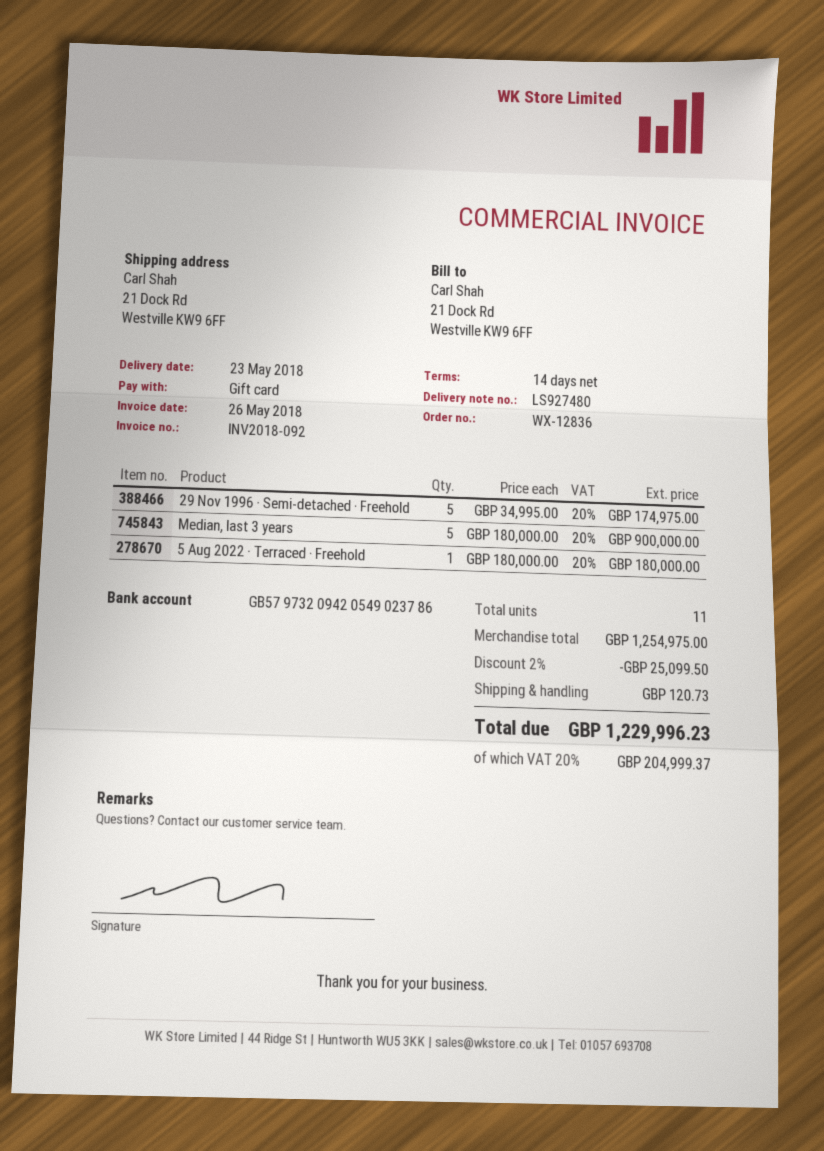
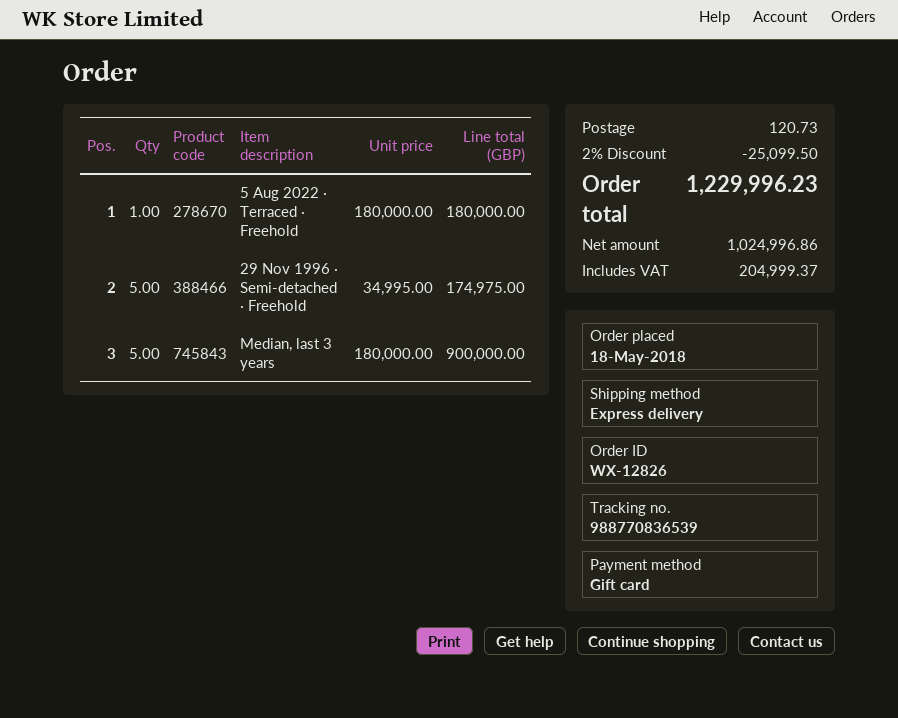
order number: WX-12836 -> WX-12826

